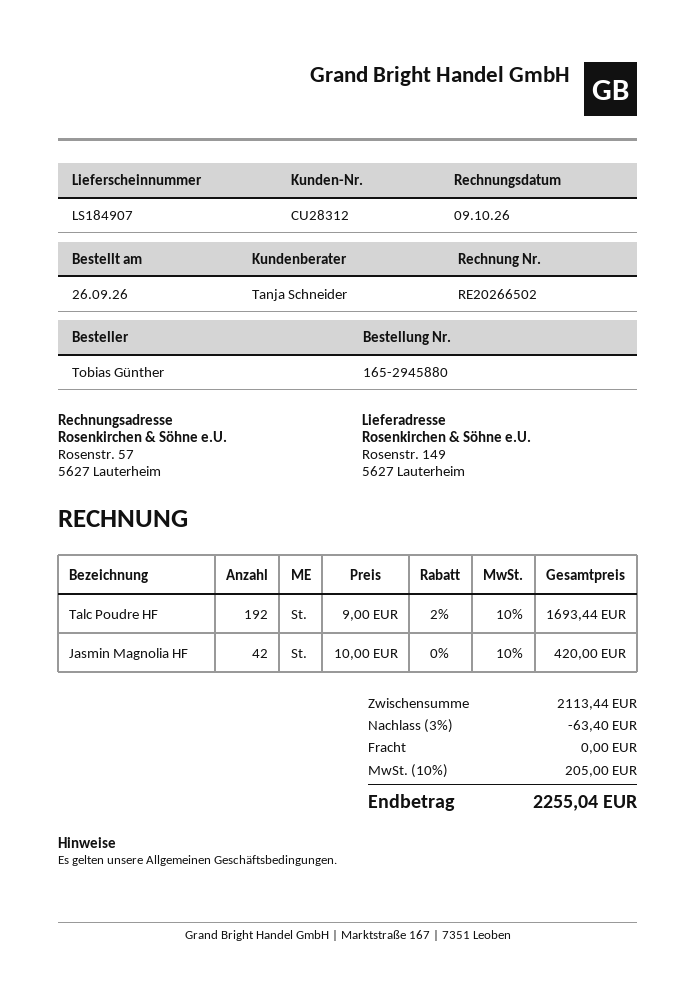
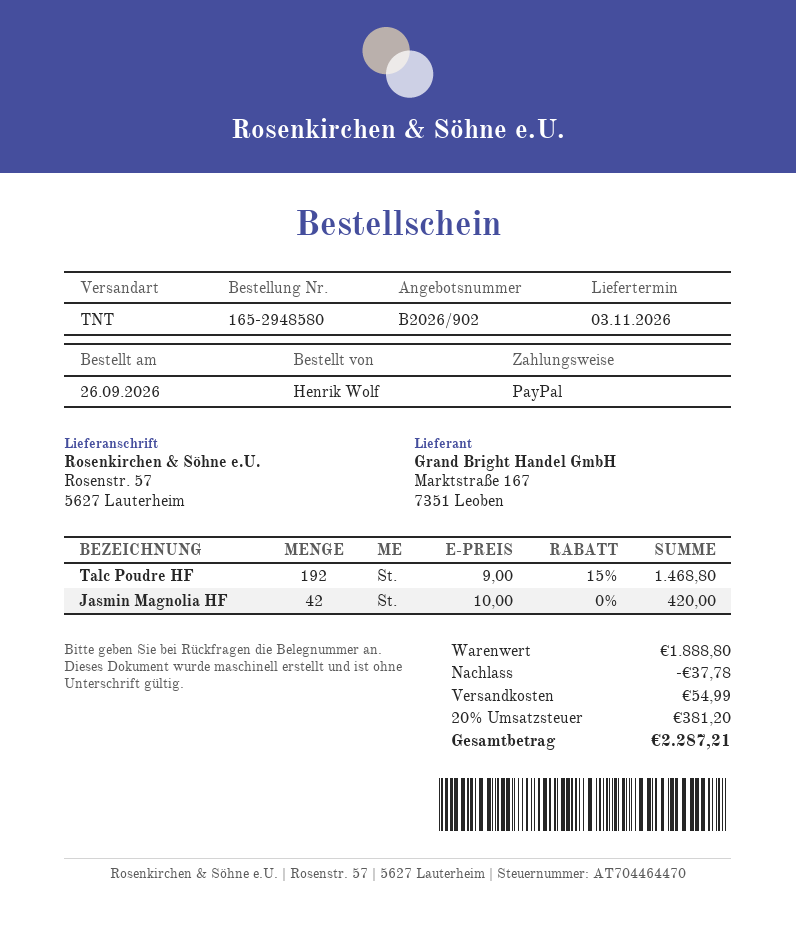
order number: 165-2945880 -> 165-2948580
ordered by: Tobias Günther -> Henrik Wolf
ship to: Rosenstr. 149, 5627 Lauterheim -> Rosenstr. 57, 5627 Lauterheim
Talc Poudre HF: 192 x 9.00 - 2% = 1693.44 -> 192 x 9.00 - 15% = 1468.80
subtotal: 2113.44 -> 1888.80
discount: 63.40 -> 37.78
shipping: 0.00 -> 54.99
tax: 10% = 205.00 -> 20% = 381.20
total: 2255.04 -> 2287.21

